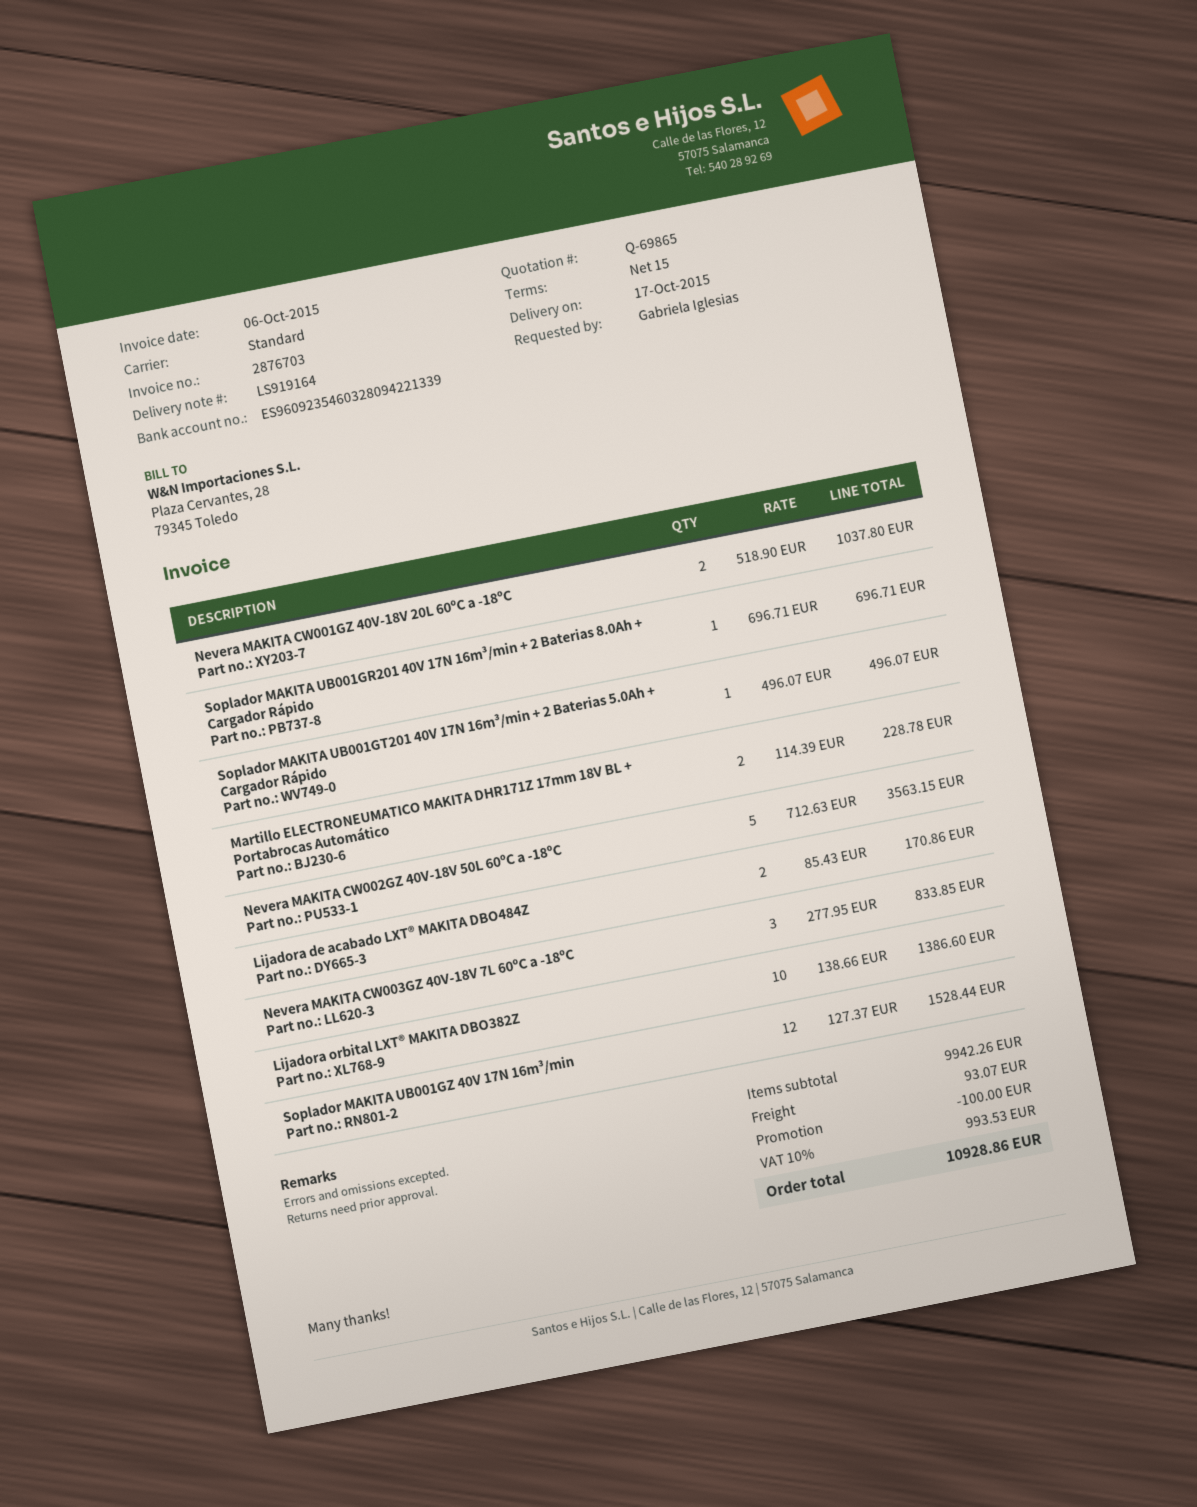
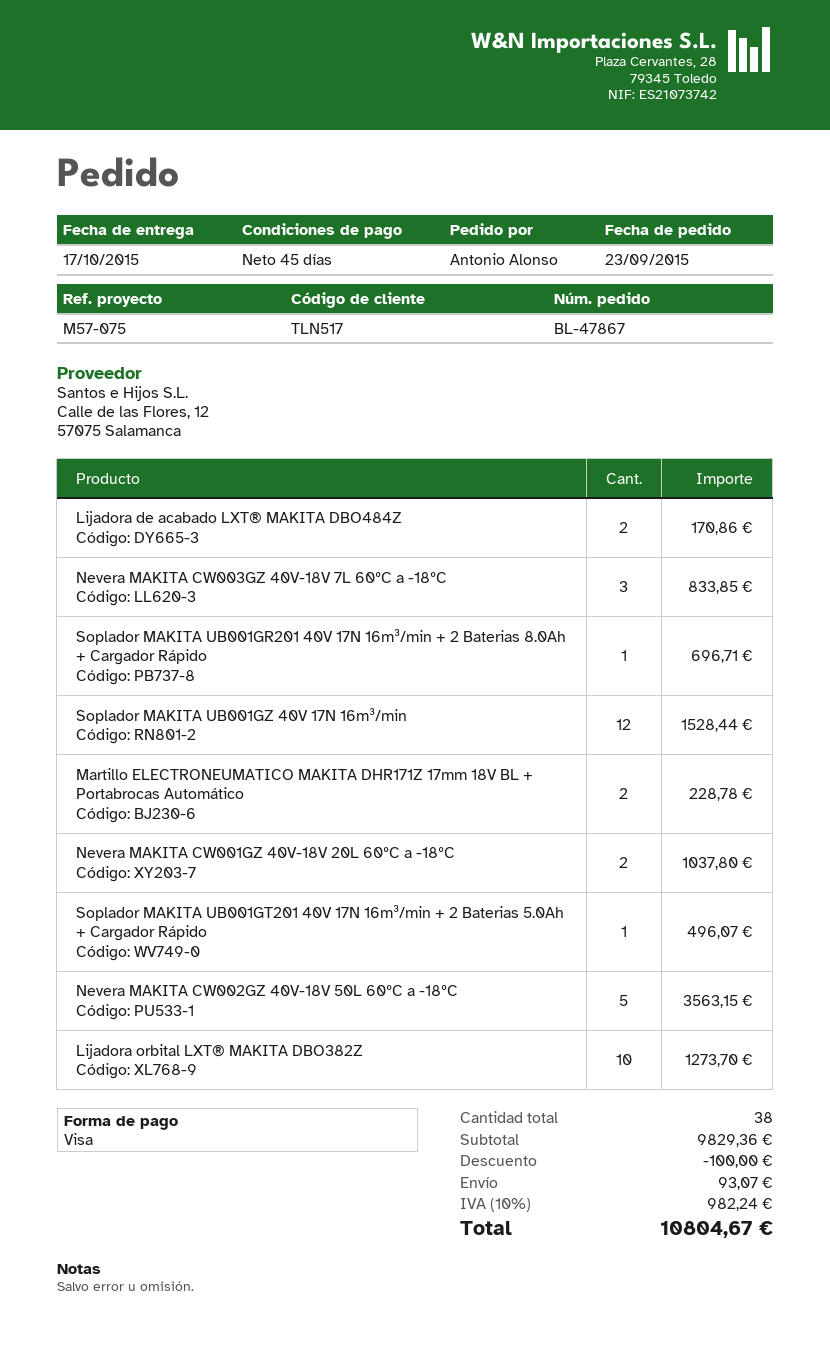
payment terms: 15 days -> 45 days
ordered by: Gabriela Iglesias -> Antonio Alonso
Lijadora orbital LXT® MAKITA DBO382Z: 10 for 1386.60 -> 10 for 1273.70
subtotal: 9942.26 -> 9829.36
tax: 10% = 993.53 -> 10% = 982.24
total: 10928.86 -> 10804.67

